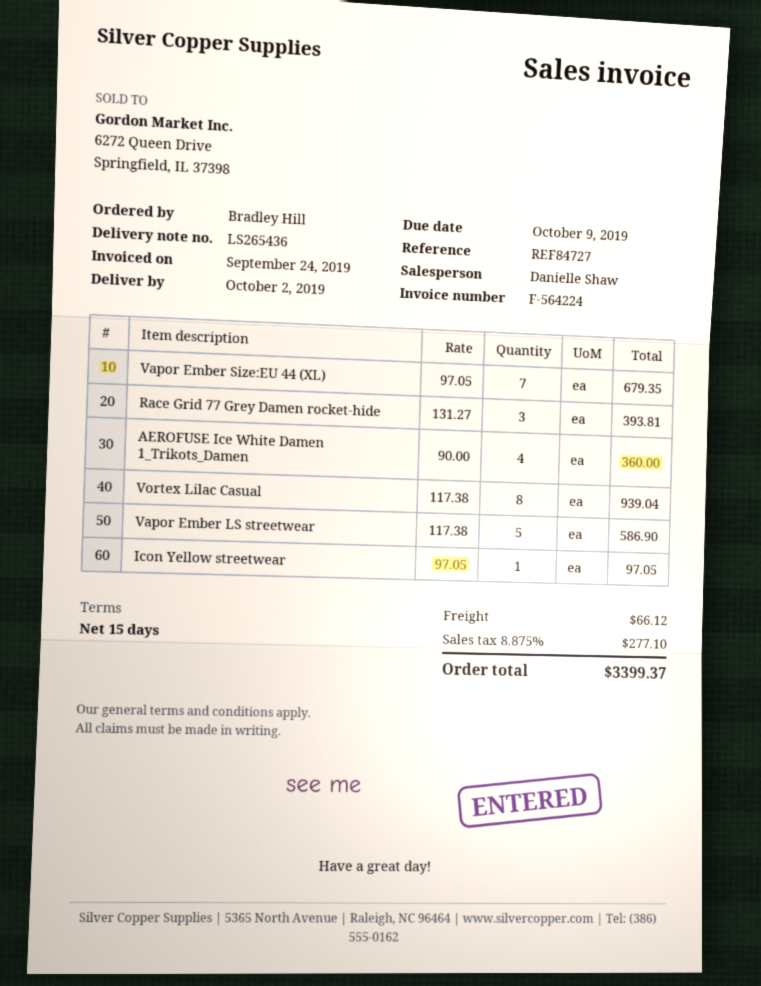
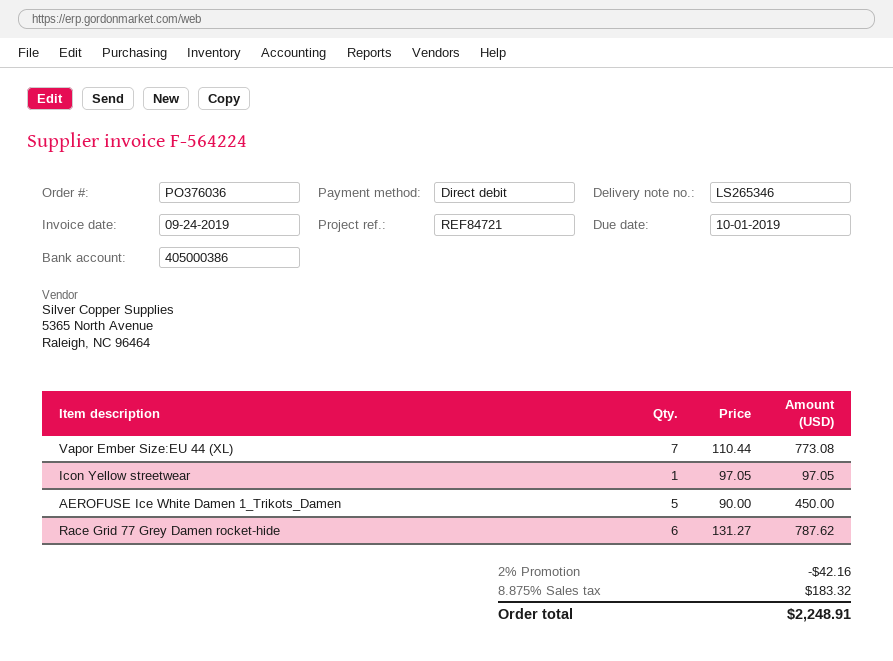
delivery note number: LS265436 -> LS265346
due date: 2019-10-09 -> 2019-10-01
reference: REF84727 -> REF84721
Vapor Ember Size:EU 44 (XL): 7 x 97.05 = 679.35 -> 7 x 110.44 = 773.08
Race Grid 77 Grey Damen rocket-hide: 3 x 131.27 = 393.81 -> 6 x 131.27 = 787.62
AEROFUSE Ice White Damen 1_Trikots_Damen: 4 x 90.00 = 360.00 -> 5 x 90.00 = 450.00
Vortex Lilac Casual: 8 x 117.38 = 939.04 -> none
Vapor Ember LS streetwear: 5 x 117.38 = 586.90 -> none
discount: none -> 2% = 42.16
shipping: 66.12 -> none
tax: 8.875% = 277.10 -> 8.875% = 183.32
total: 3399.37 -> 2248.91

